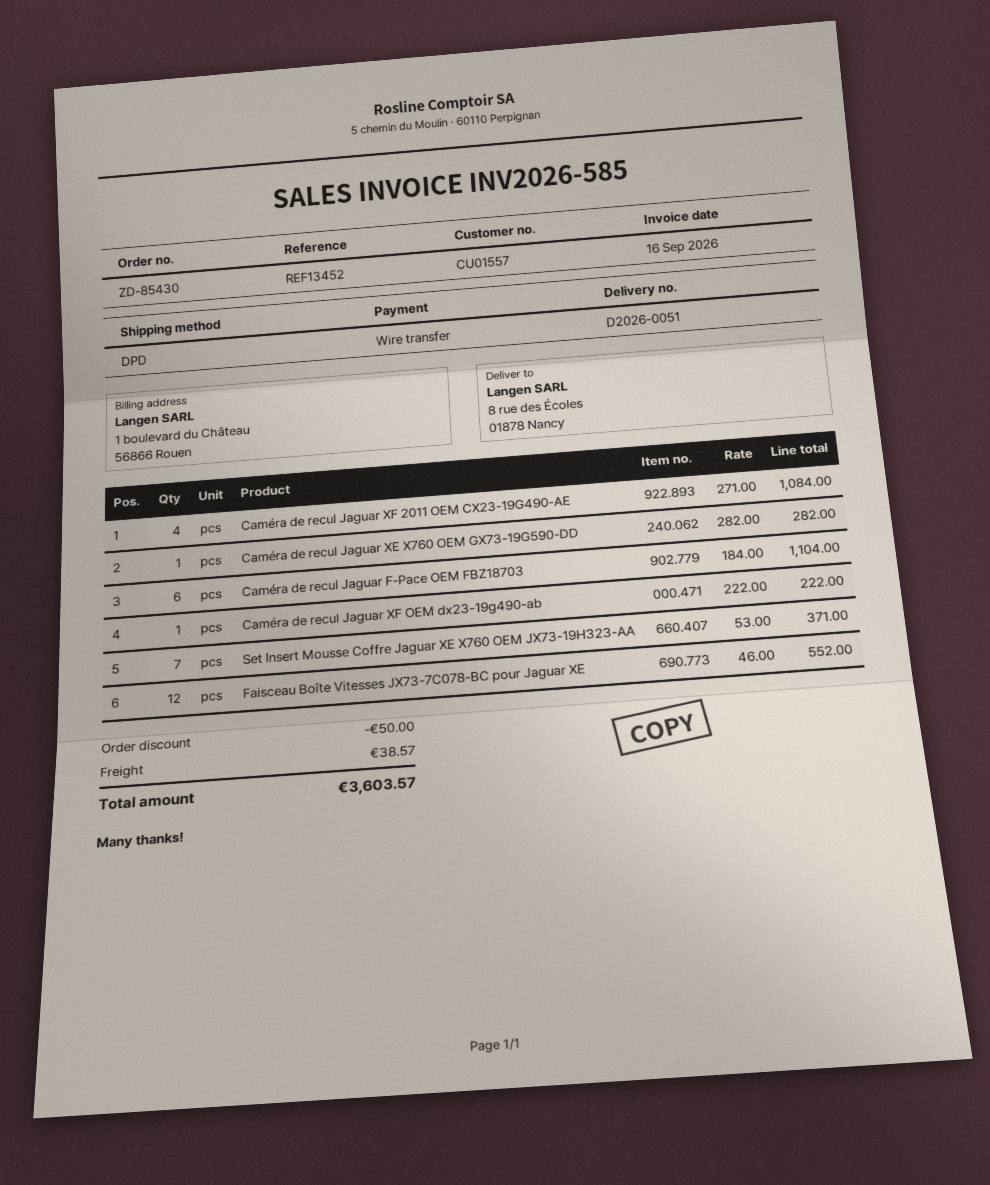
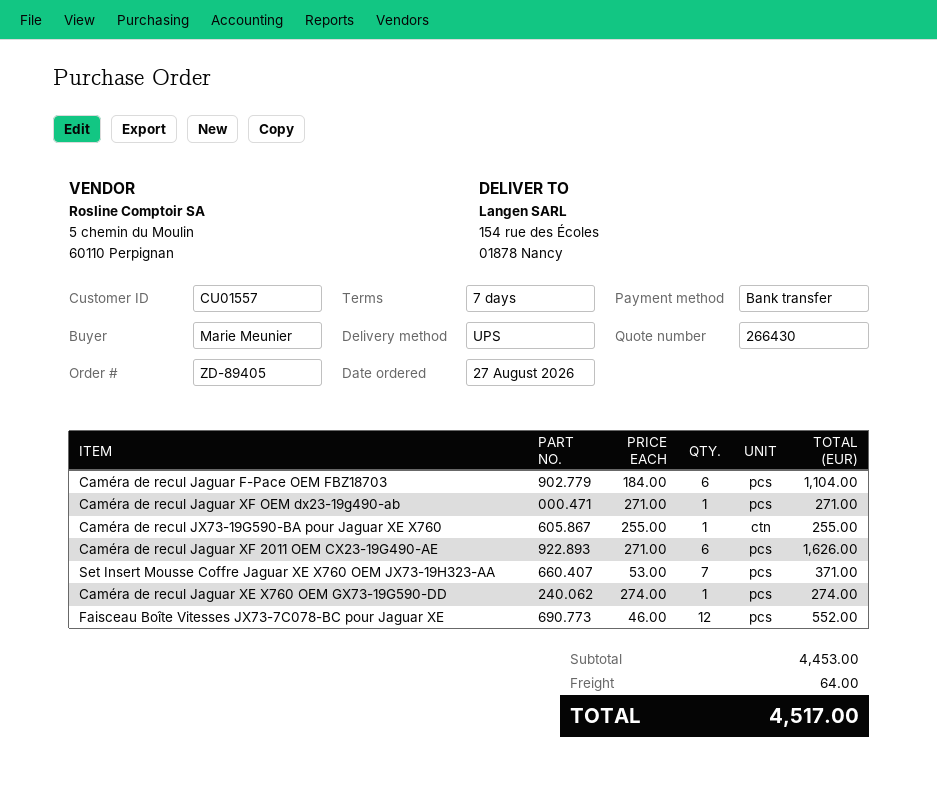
order number: ZD-85430 -> ZD-89405
shipping method: DPD -> UPS
ship to: 8 rue des Écoles, 01878 Nancy -> 154 rue des Écoles, 01878 Nancy
Caméra de recul Jaguar XF 2011 OEM CX23-19G490-AE: 4 x 271.00 = 1084.00 -> 6 x 271.00 = 1626.00
Caméra de recul Jaguar XE X760 OEM GX73-19G590-DD: 1 x 282.00 = 282.00 -> 1 x 274.00 = 274.00
Caméra de recul Jaguar XF OEM dx23-19g490-ab: 1 x 222.00 = 222.00 -> 1 x 271.00 = 271.00
Caméra de recul JX73-19G590-BA pour Jaguar XE X760: none -> 1 x 255.00 = 255.00
discount: 50.00 -> none
shipping: 38.57 -> 64.00
total: 3603.57 -> 4517.00

